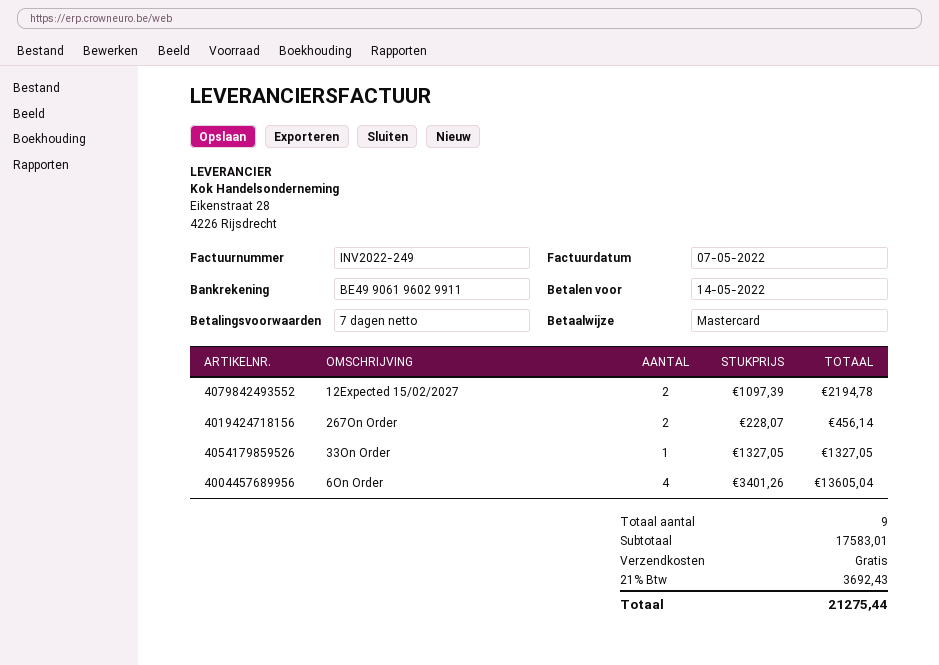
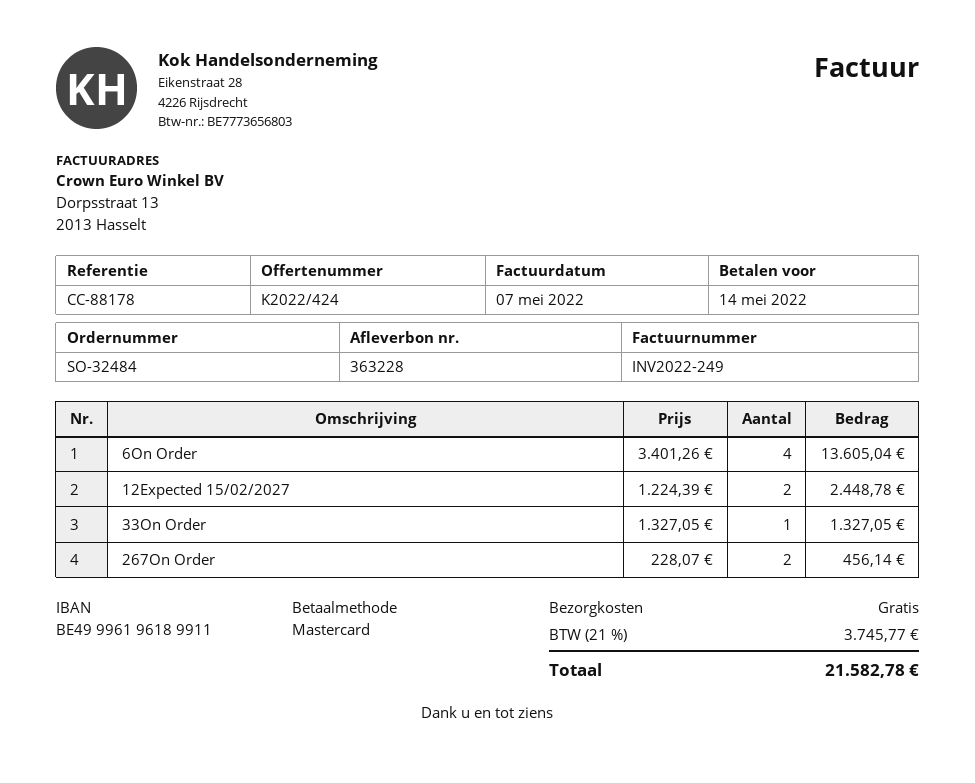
bank account: BE49906196029911 -> BE49996196189911
12Expected 15/02/2027: 2 x 1097.39 = 2194.78 -> 2 x 1224.39 = 2448.78
tax: 21% = 3692.43 -> 21% = 3745.77
total: 21275.44 -> 21582.78

